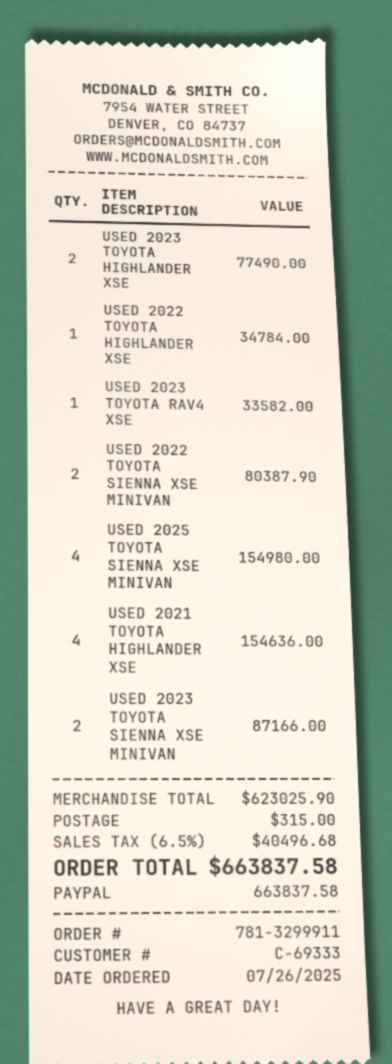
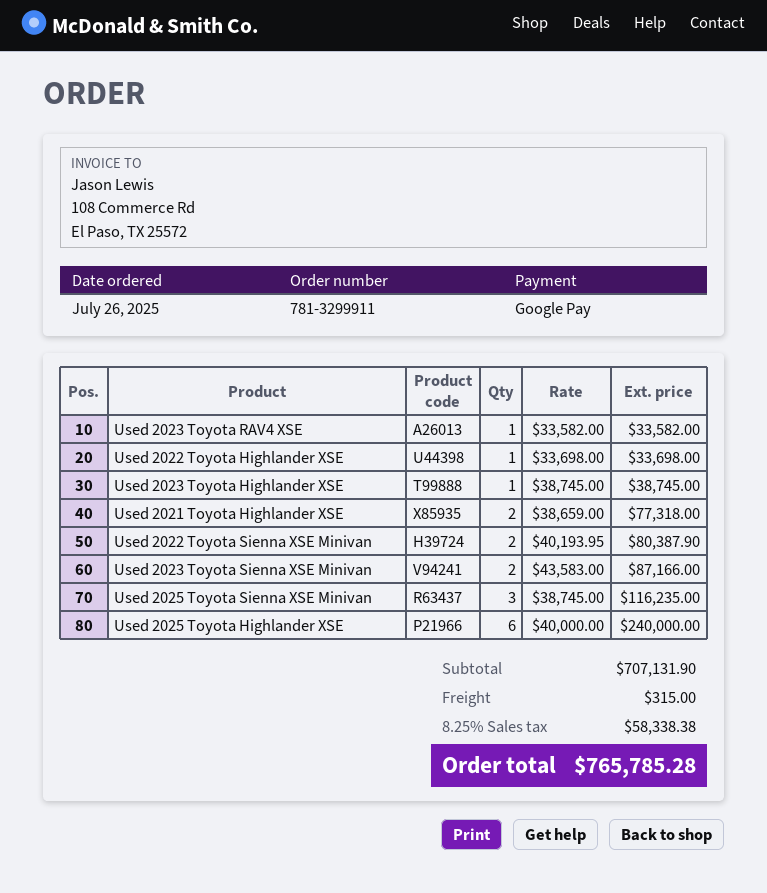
payment method: PayPal -> Google Pay
USED 2023 TOYOTA HIGHLANDER XSE: 2 for 77490.00 -> 1 for 38745.00
USED 2022 TOYOTA HIGHLANDER XSE: 1 for 34784.00 -> 1 for 33698.00
USED 2025 TOYOTA SIENNA XSE MINIVAN: 4 for 154980.00 -> 3 for 116235.00
USED 2021 TOYOTA HIGHLANDER XSE: 4 for 154636.00 -> 2 for 77318.00
Used 2025 Toyota Highlander XSE: none -> 6 for 240000.00
subtotal: 623025.90 -> 707131.90
tax: 6.5% = 40496.68 -> 8.25% = 58338.38
total: 663837.58 -> 765785.28

